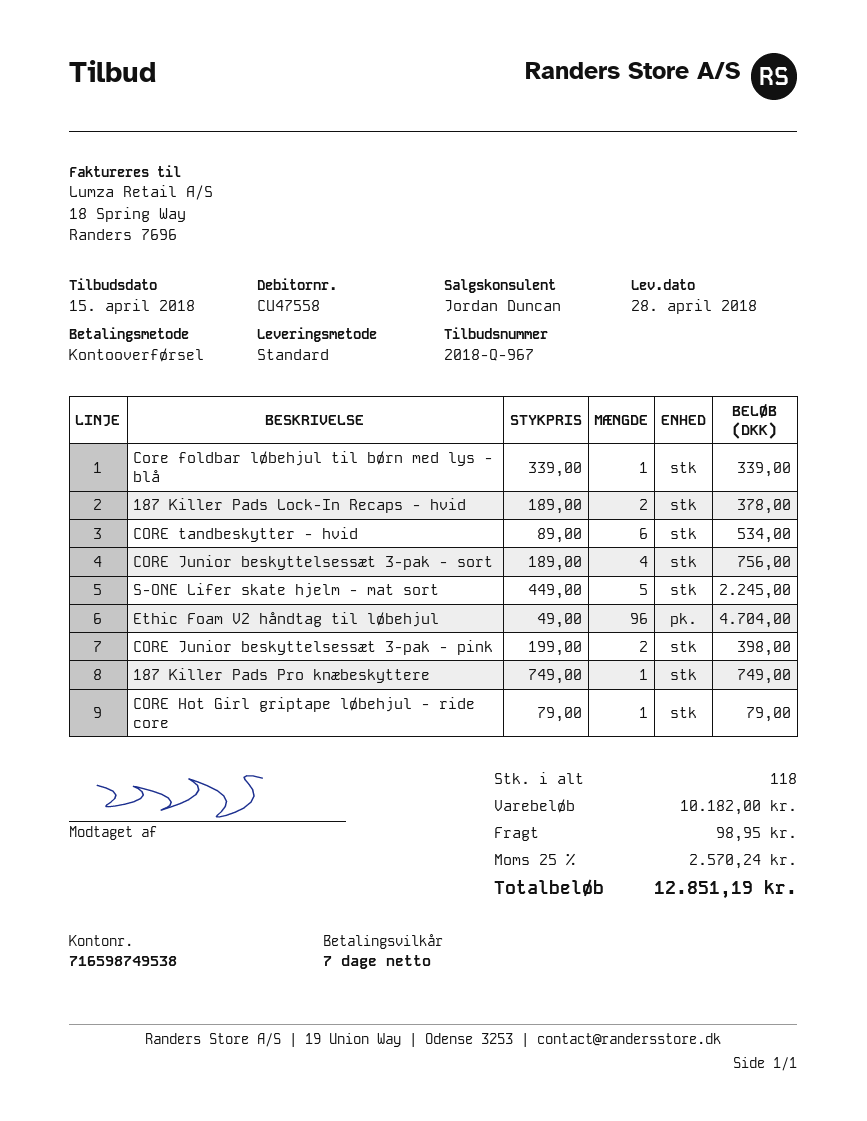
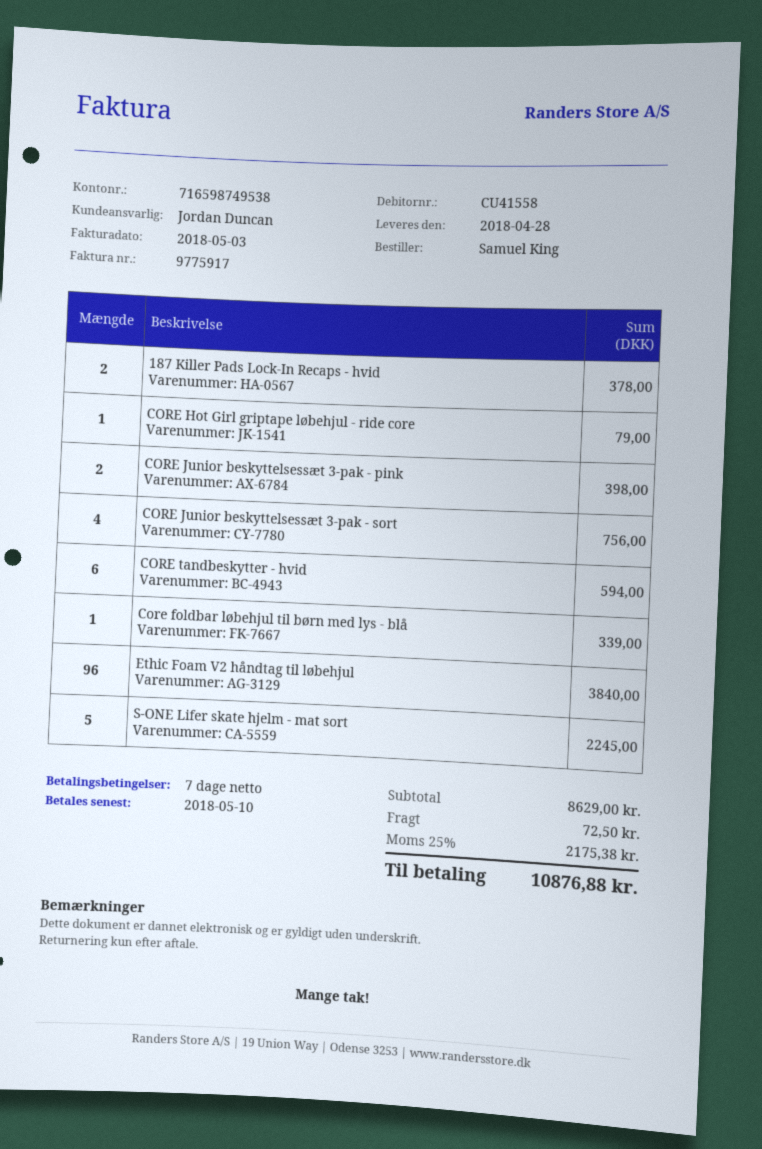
customer number: CU47558 -> CU41558
CORE tandbeskytter - hvid: 6 for 534.00 -> 6 for 594.00
Ethic Foam V2 håndtag til løbehjul: 96 for 4704.00 -> 96 for 3840.00
187 Killer Pads Pro knæbeskyttere: 1 for 749.00 -> none
subtotal: 10182.00 -> 8629.00
shipping: 98.95 -> 72.50
tax: 25% = 2570.24 -> 25% = 2175.38
total: 12851.19 -> 10876.88

